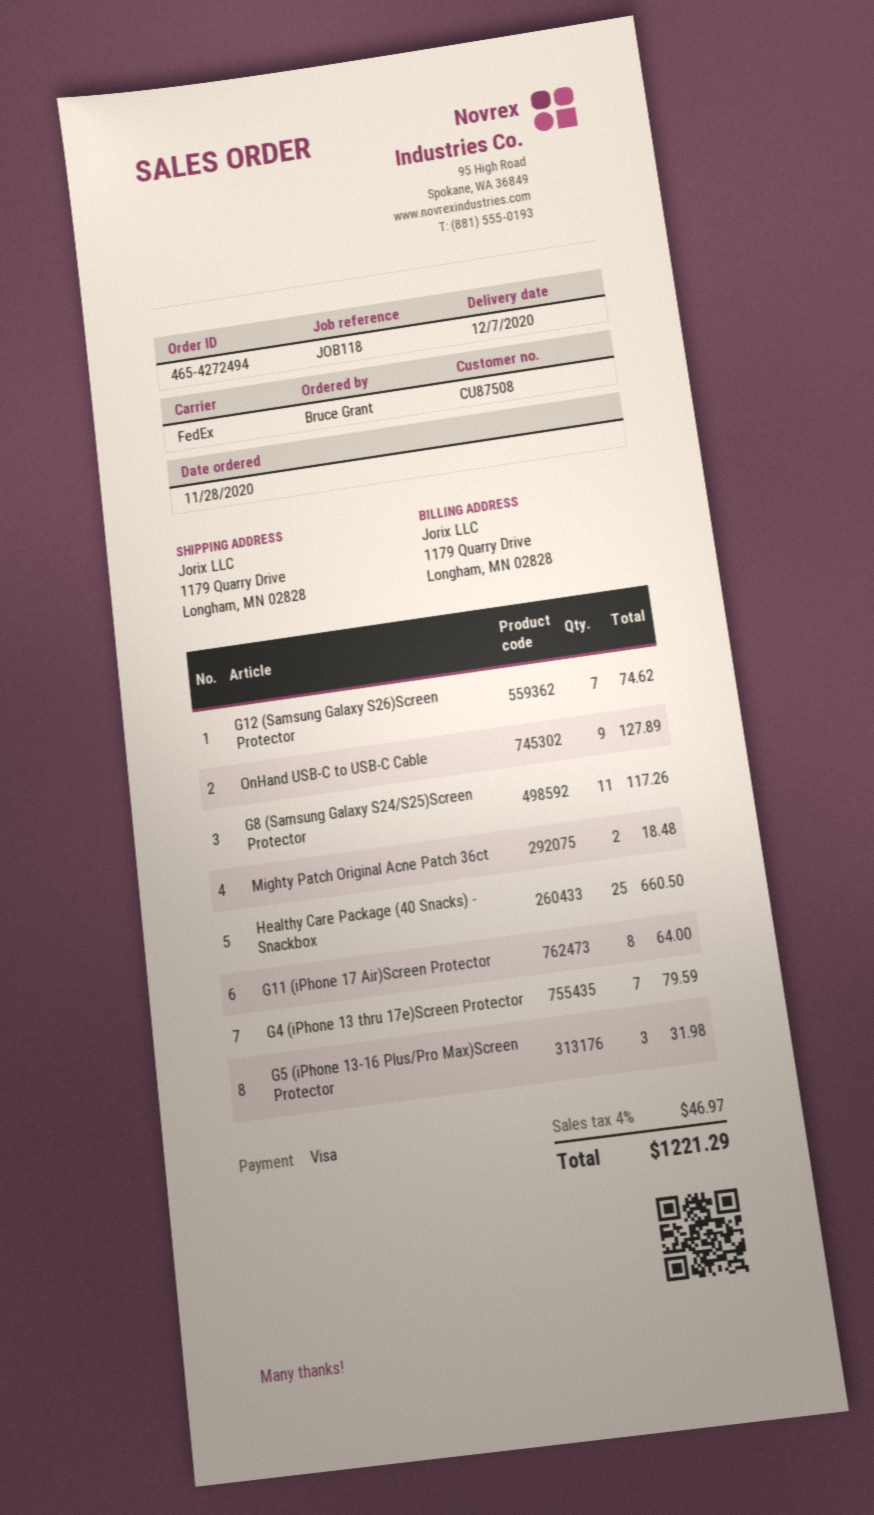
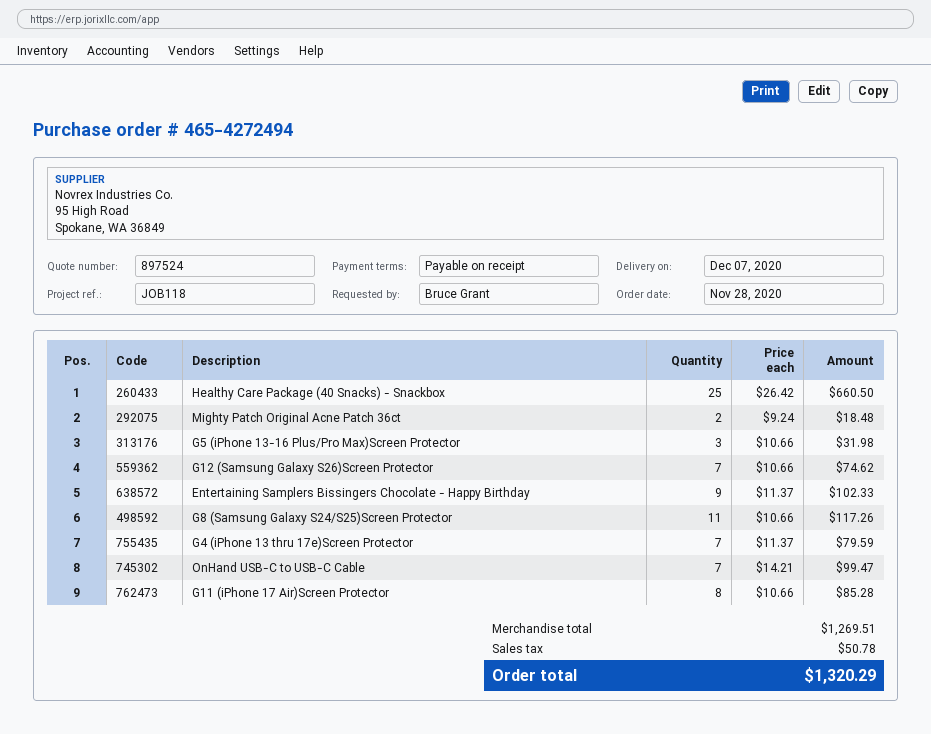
OnHand USB-C to USB-C Cable: 9 for 127.89 -> 7 for 99.47
G11 (iPhone 17 Air)Screen Protector: 8 for 64.00 -> 8 for 85.28
Entertaining Samplers Bissingers Chocolate - Happy Birthday: none -> 9 for 102.33
tax: 46.97 -> 50.78
total: 1221.29 -> 1320.29

